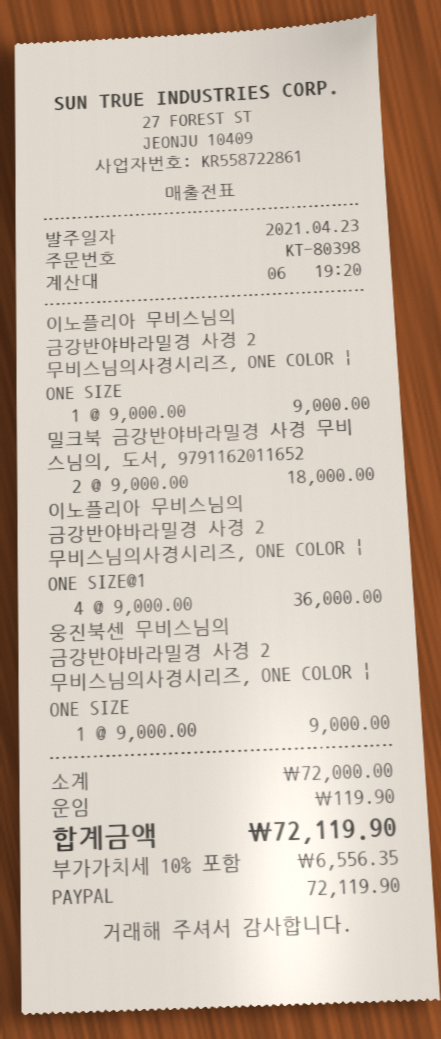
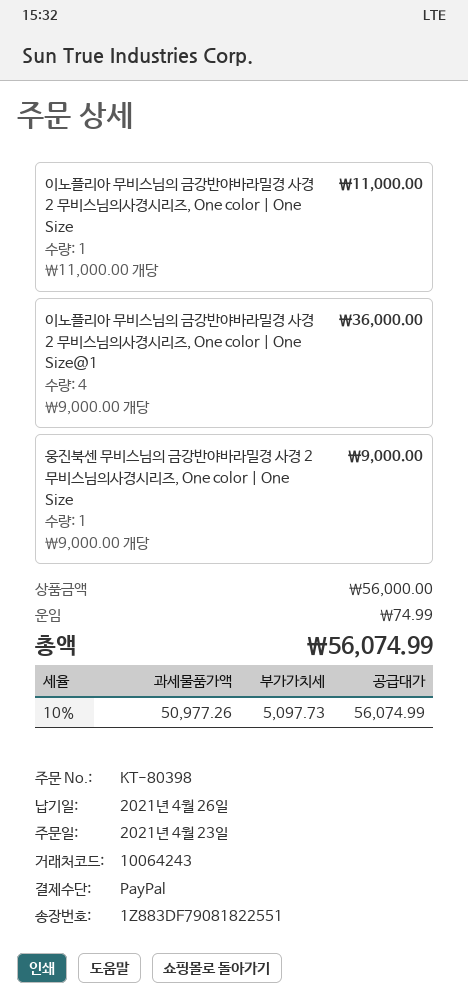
이노플리아 무비스님의 금강반야바라밀경 사경 2 무비스님의사경시리즈, ONE COLOR | ONE SIZE: 1 x 9000.00 = 9000.00 -> 1 x 11000.00 = 11000.00
밀크북 금강반야바라밀경 사경 무비 스님의, 도서, 9791162011652: 2 x 9000.00 = 18000.00 -> none
subtotal: 72000.00 -> 56000.00
shipping: 119.90 -> 74.99
tax: 10% = 6556.35 -> 10% = 5097.73
total: 72119.90 -> 56074.99

